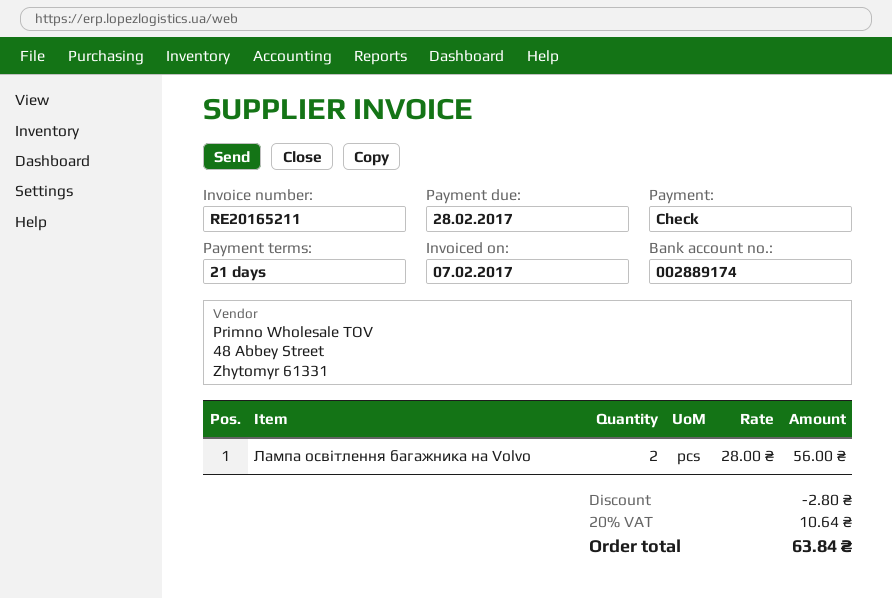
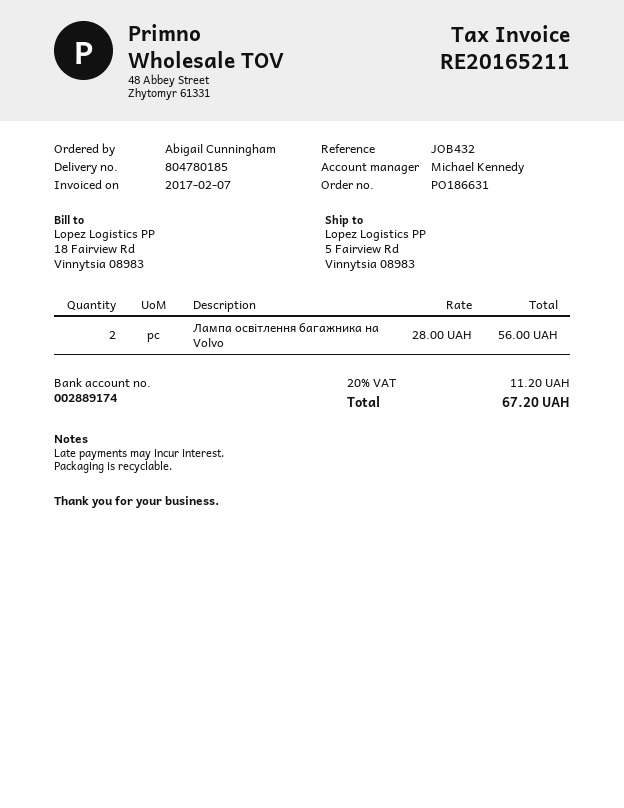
discount: 2.80 -> none
tax: 20% = 10.64 -> 20% = 11.20
total: 63.84 -> 67.20

